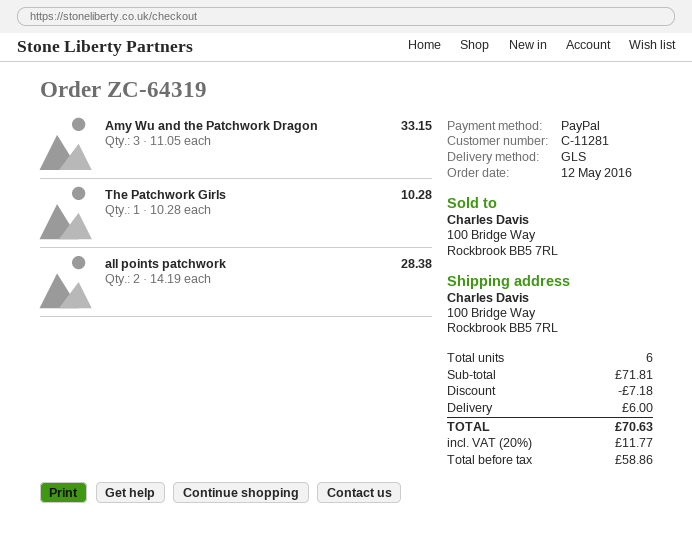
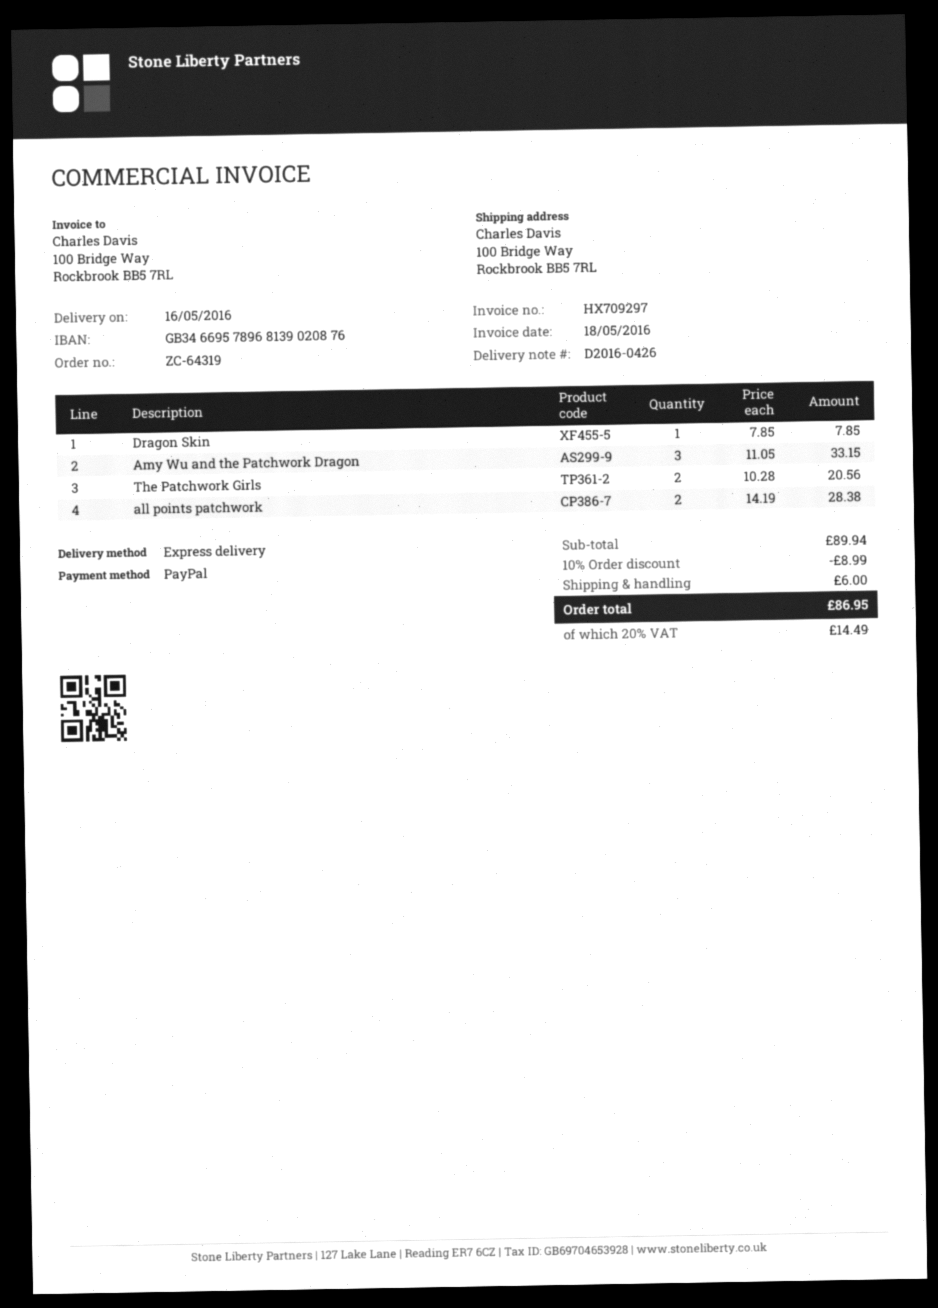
shipping method: GLS -> express
The Patchwork Girls: 1 x 10.28 = 10.28 -> 2 x 10.28 = 20.56
Dragon Skin: none -> 1 x 7.85 = 7.85
subtotal: 71.81 -> 89.94
discount: 7.18 -> 8.99
tax: 20% = 11.77 -> 20% = 14.49
total: 70.63 -> 86.95

